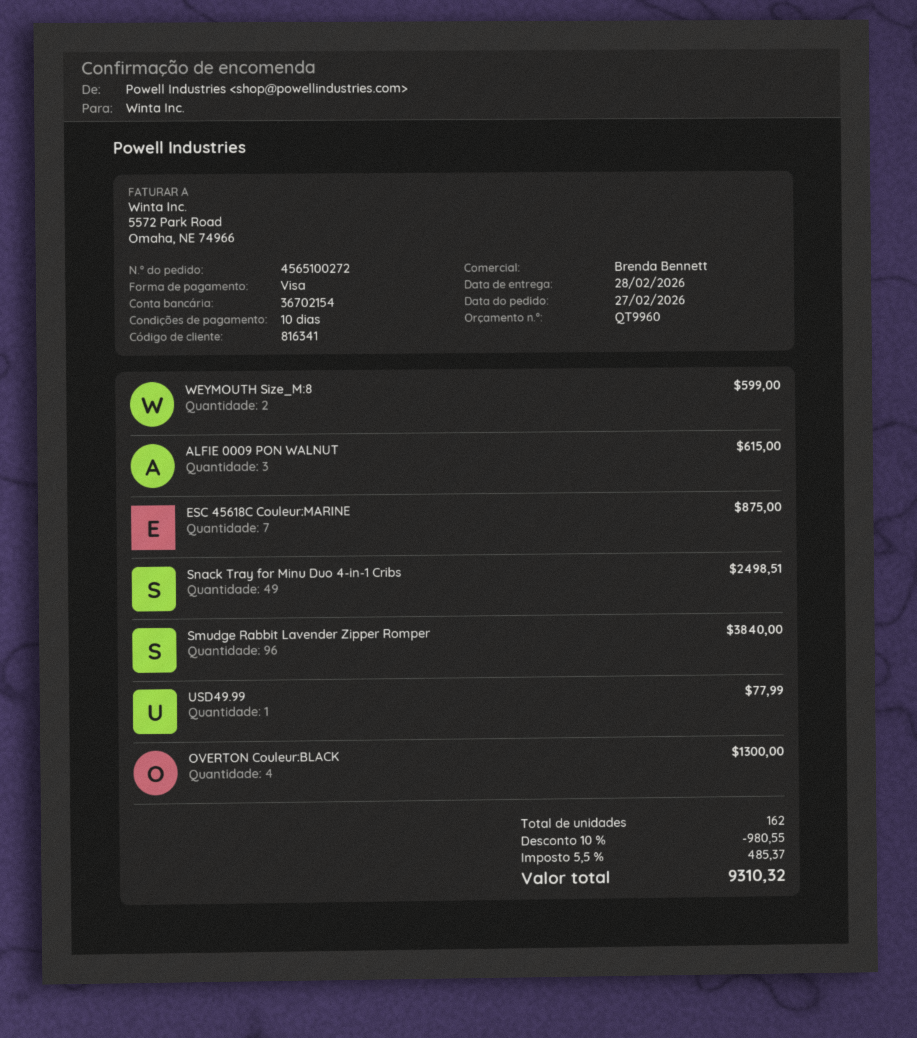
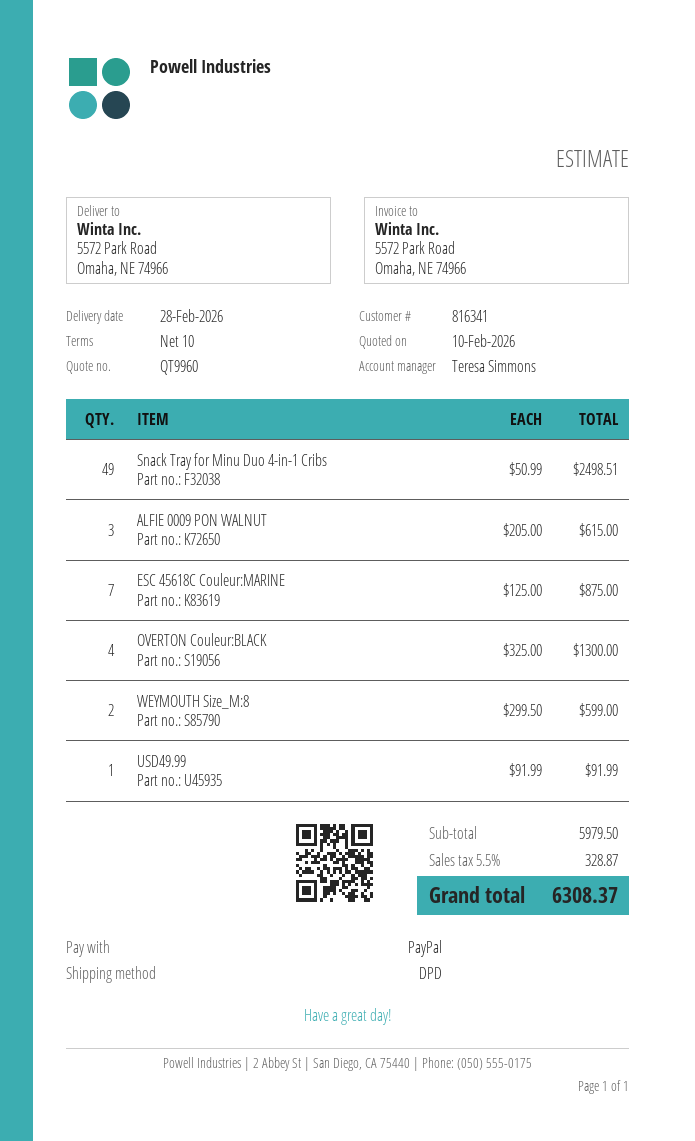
sales rep: Brenda Bennett -> Teresa Simmons
payment method: Visa -> PayPal
Smudge Rabbit Lavender Zipper Romper: 96 for 3840.00 -> none
USD49.99: 1 for 77.99 -> 1 for 91.99
discount: 10% = 980.55 -> none
tax: 5.5% = 485.37 -> 5.5% = 328.87
total: 9310.32 -> 6308.37

